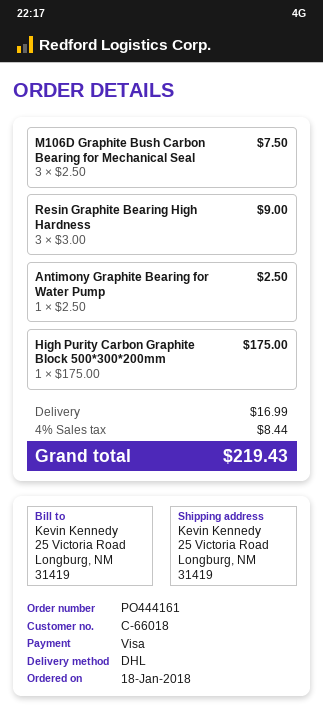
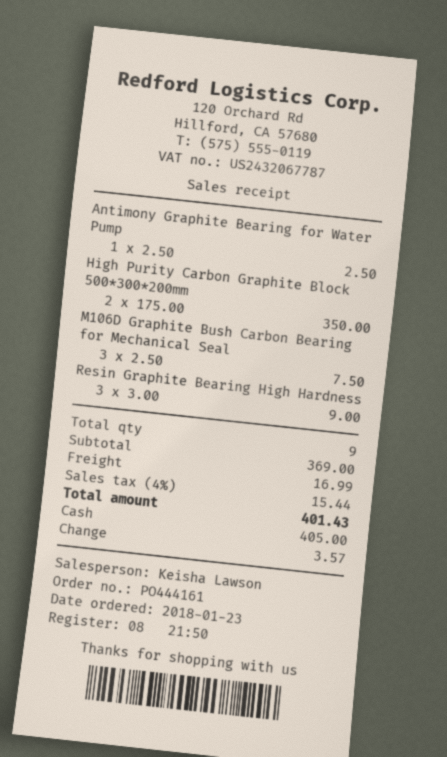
order date: 2018-01-18 -> 2018-01-23
payment method: Visa -> cash
High Purity Carbon Graphite Block 500*300*200mm: 1 x 175.00 = 175.00 -> 2 x 175.00 = 350.00
tax: 4% = 8.44 -> 4% = 15.44
total: 219.43 -> 401.43

